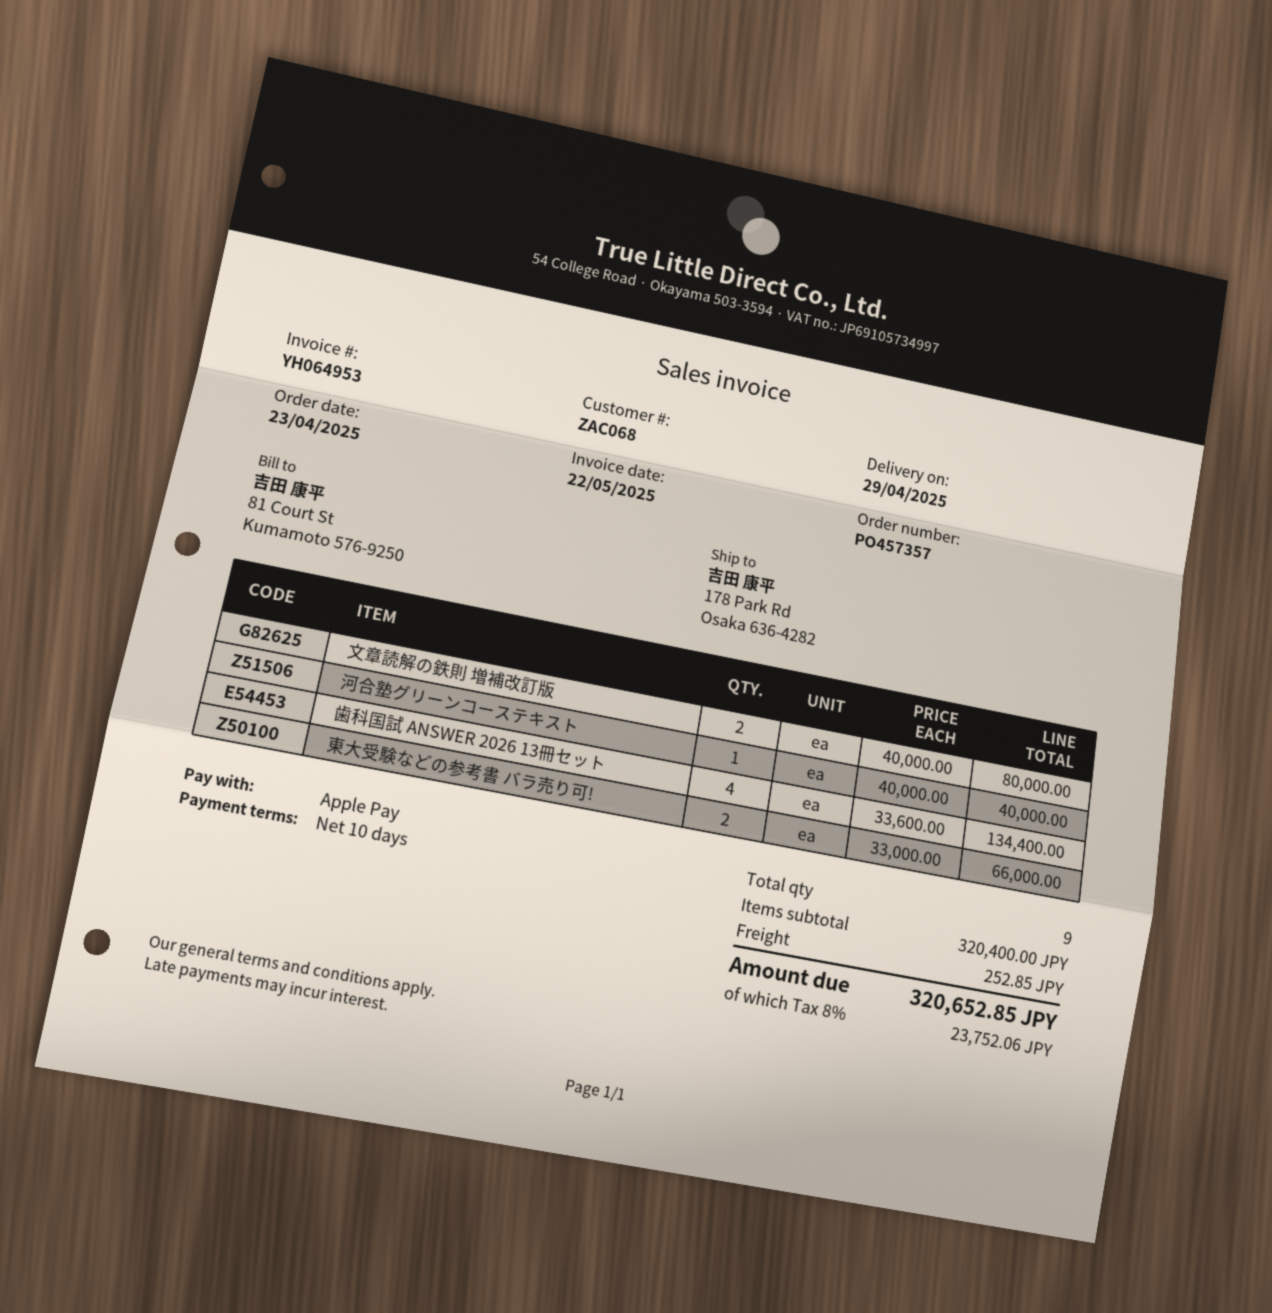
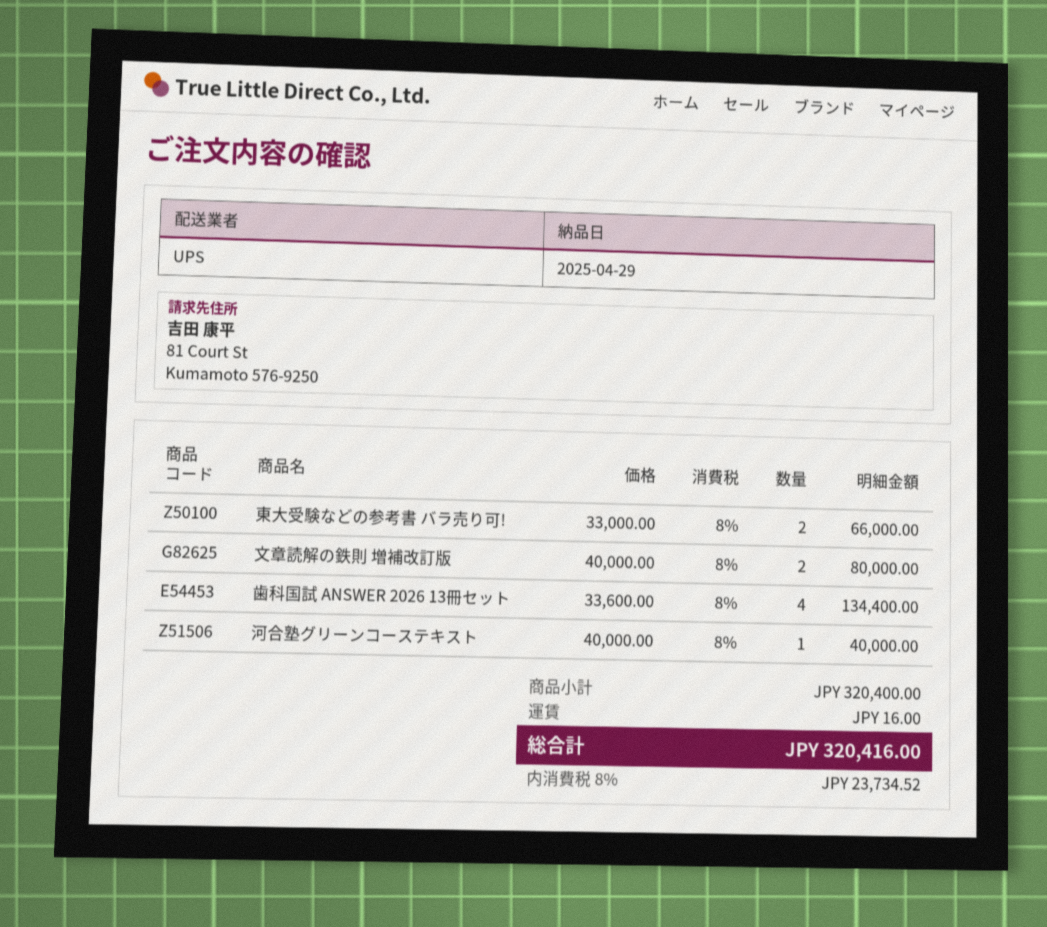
shipping: 252.85 -> 16.00
tax: 8% = 23752.06 -> 8% = 23734.52
total: 320652.85 -> 320416.00

